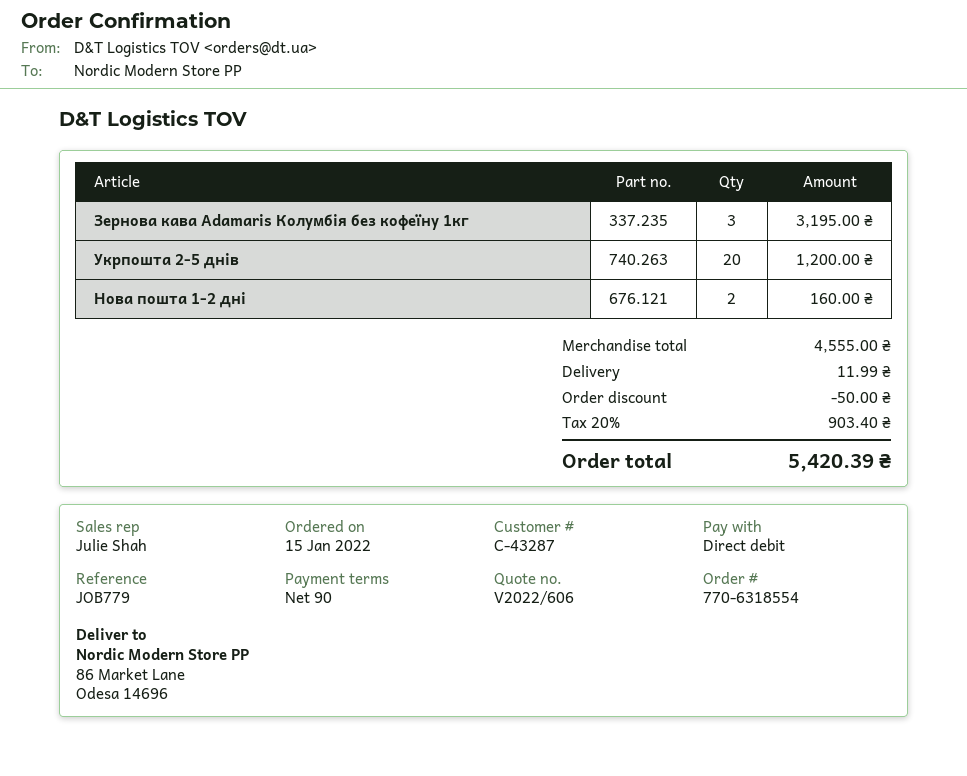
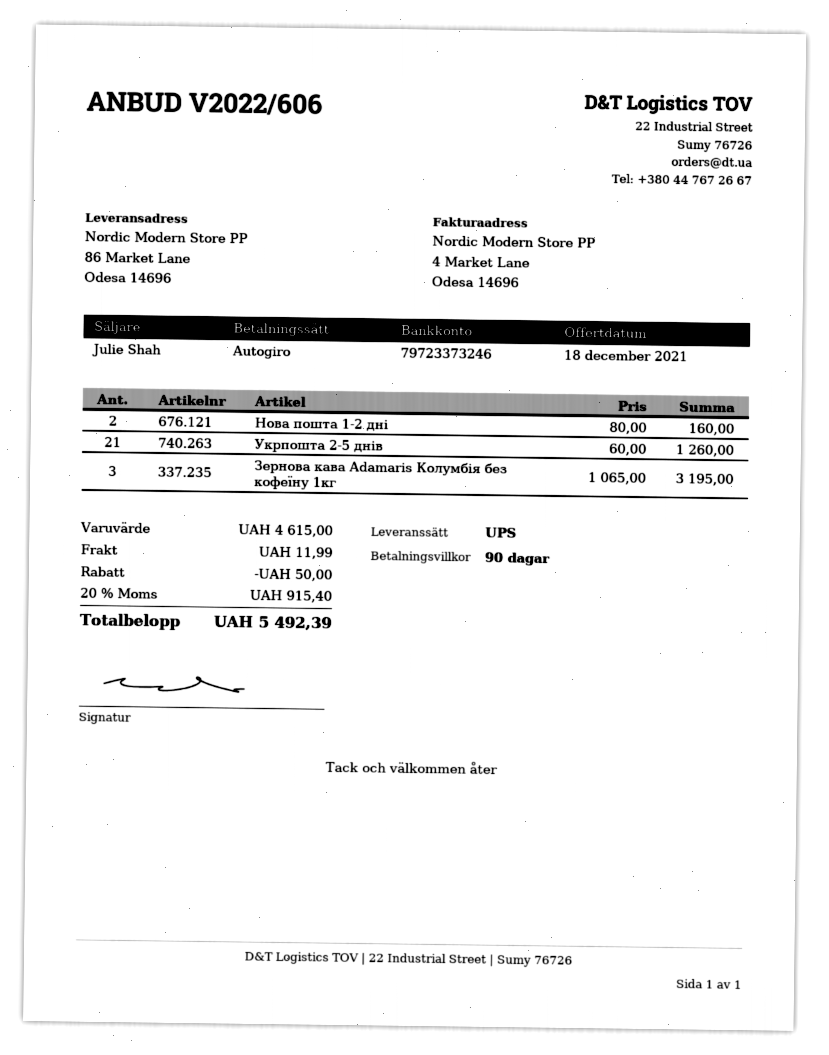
Укрпошта 2-5 днів: 20 for 1200.00 -> 21 for 1260.00
subtotal: 4555.00 -> 4615.00
tax: 20% = 903.40 -> 20% = 915.40
total: 5420.39 -> 5492.39

